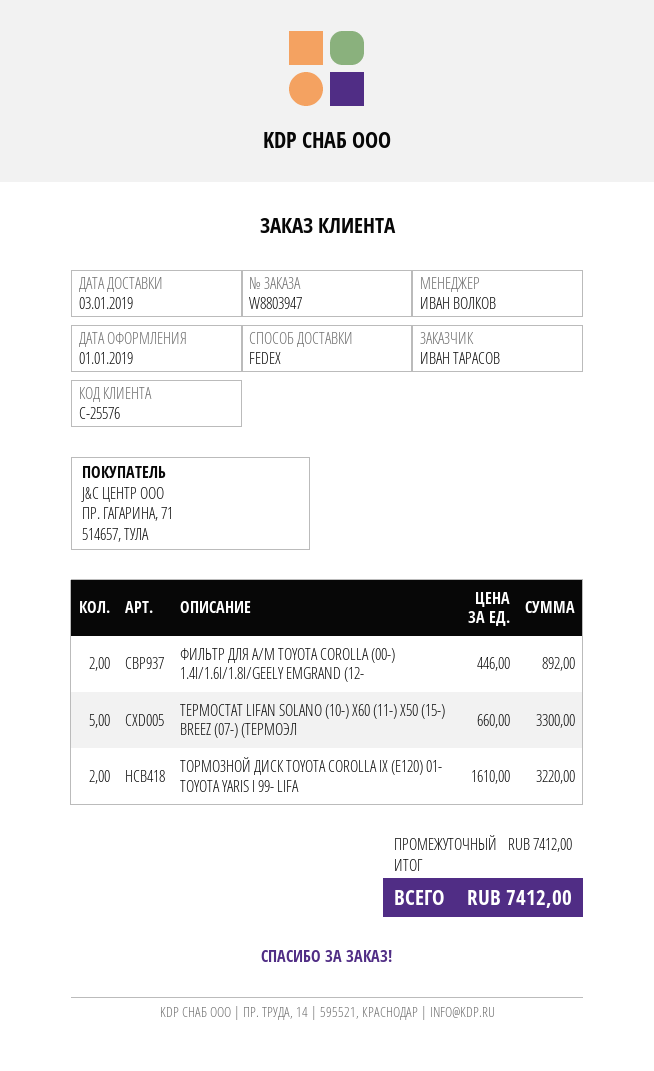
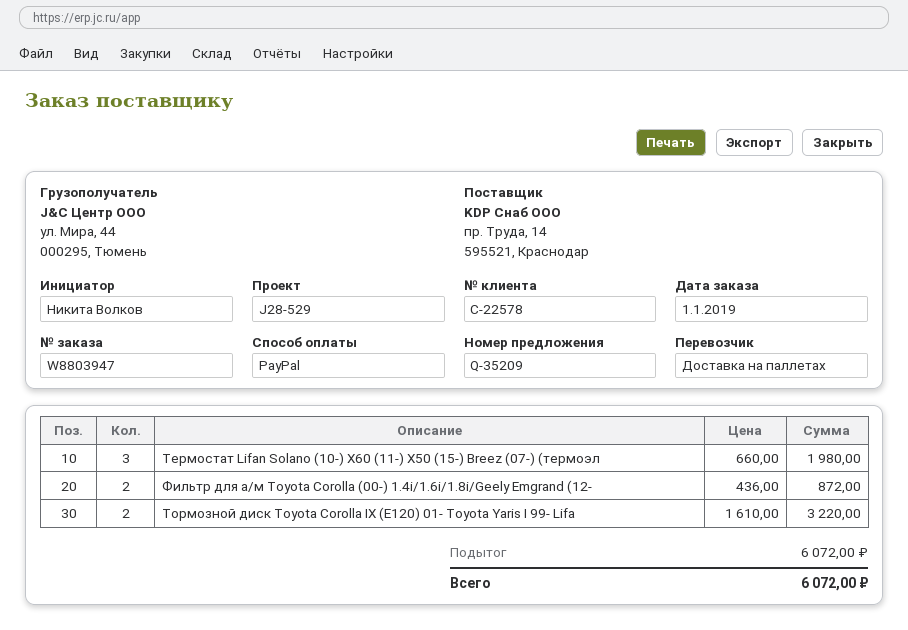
customer number: C-25576 -> C-22578
ordered by: ИВАН ТАРАСОВ -> Никита Волков
shipping method: FedEx -> pallet freight
ФИЛЬТР ДЛЯ А/М TOYOTA COROLLA (00-) 1.4I/1.6I/1.8I/GEELY EMGRAND (12-: 2 x 446.00 = 892.00 -> 2 x 436.00 = 872.00
ТЕРМОСТАТ LIFAN SOLANO (10-) X60 (11-) X50 (15-) BREEZ (07-) (ТЕРМОЭЛ: 5 x 660.00 = 3300.00 -> 3 x 660.00 = 1980.00
subtotal: 7412.00 -> 6072.00
total: 7412.00 -> 6072.00

